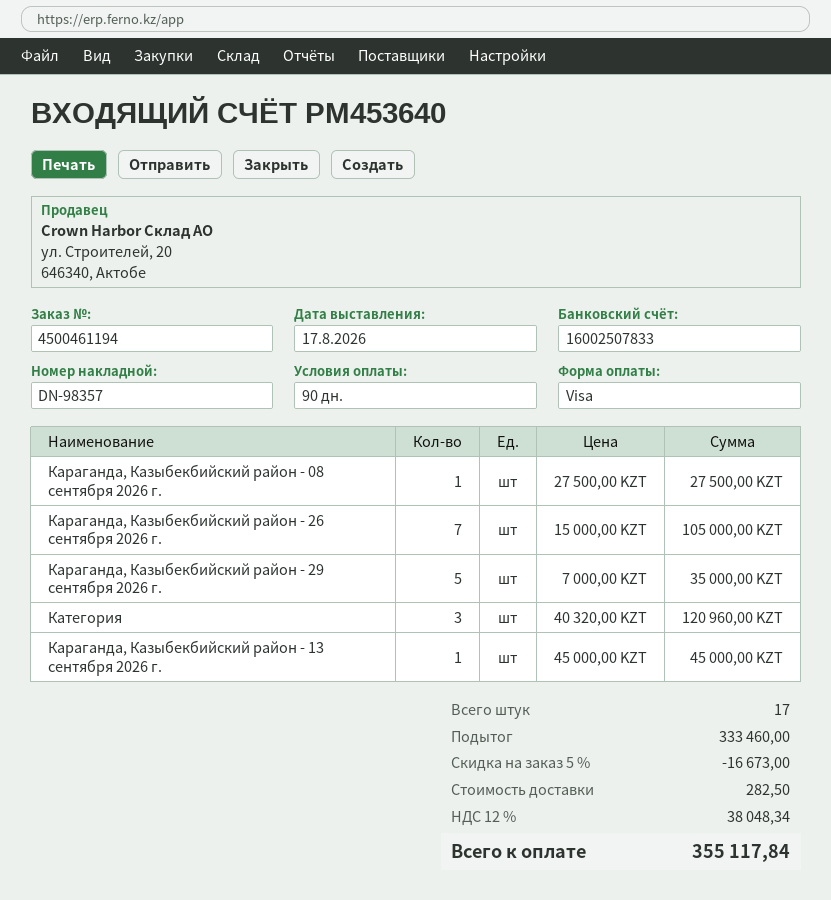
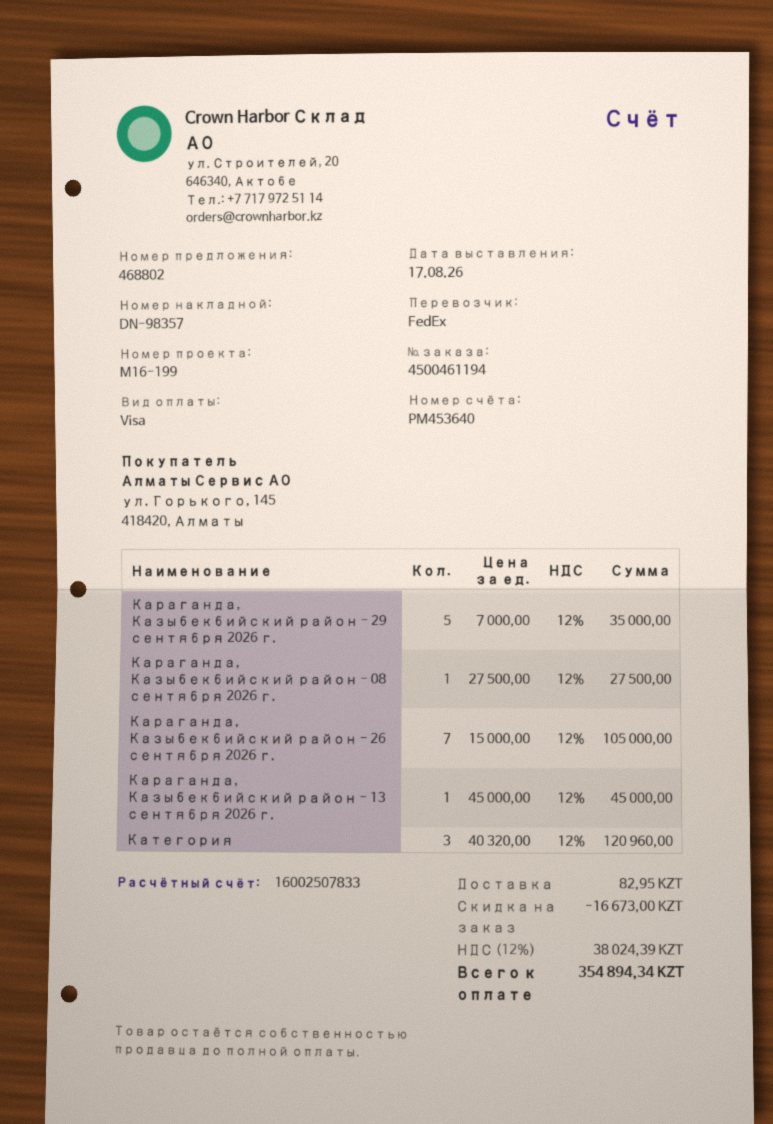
shipping: 282.50 -> 82.95
tax: 12% = 38048.34 -> 12% = 38024.39
total: 355117.84 -> 354894.34

